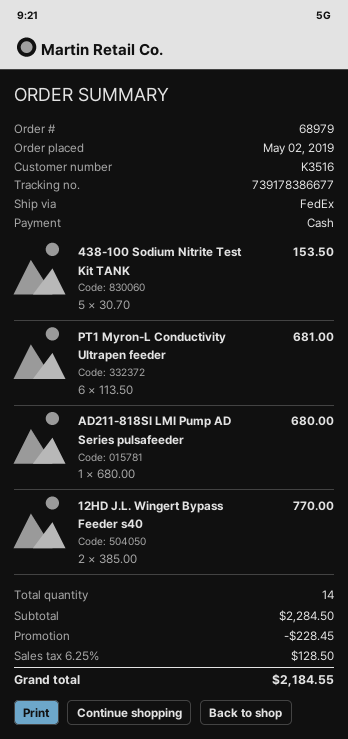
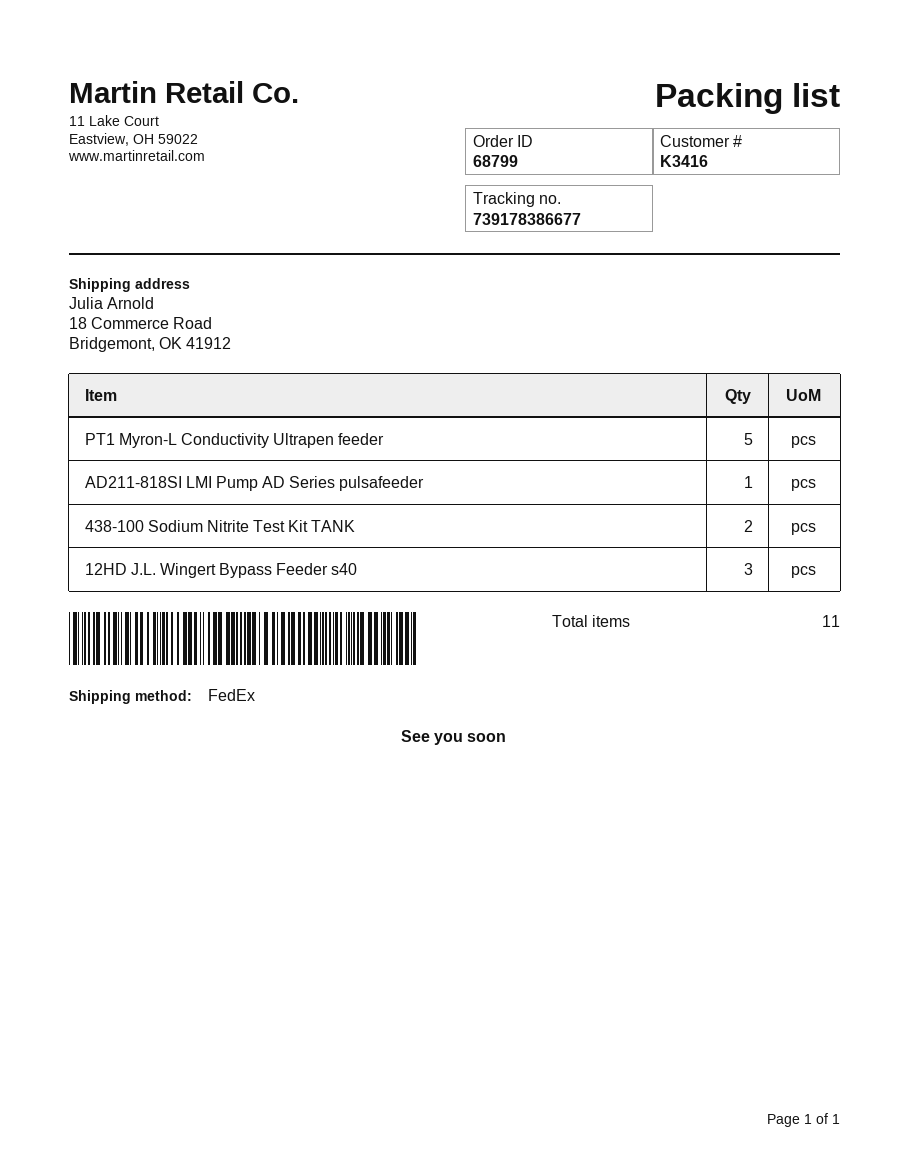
order number: 68979 -> 68799
customer number: K3516 -> K3416
438-100 Sodium Nitrite Test Kit TANK: 5 -> 2
PT1 Myron-L Conductivity Ultrapen feeder: 6 -> 5
12HD J.L. Wingert Bypass Feeder s40: 2 -> 3
total quantity: 14 -> 11

